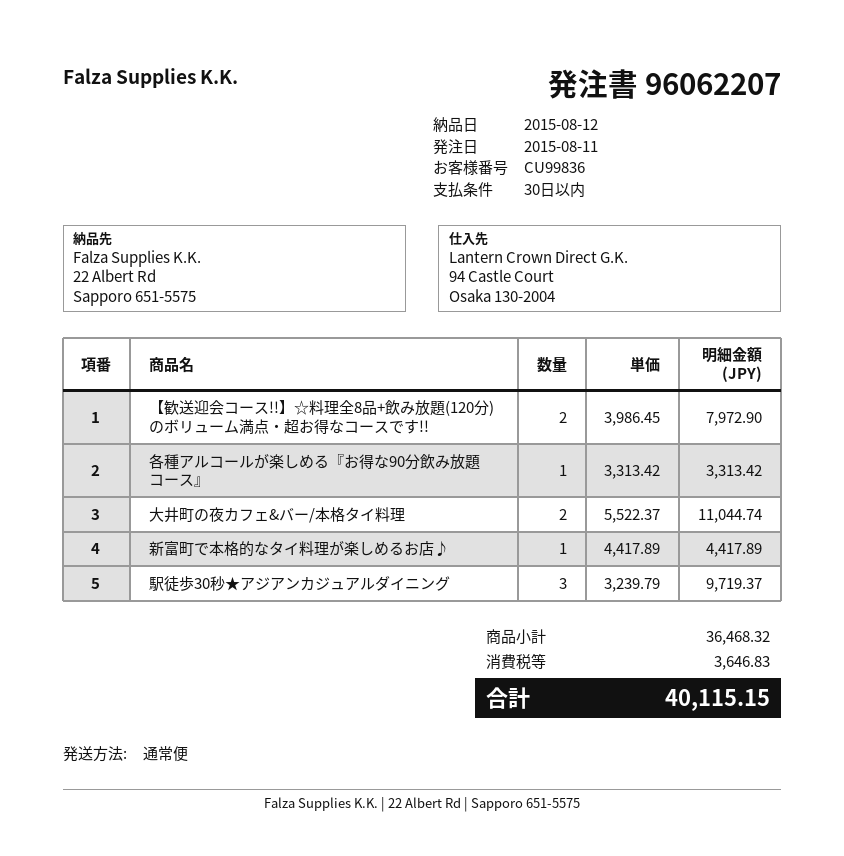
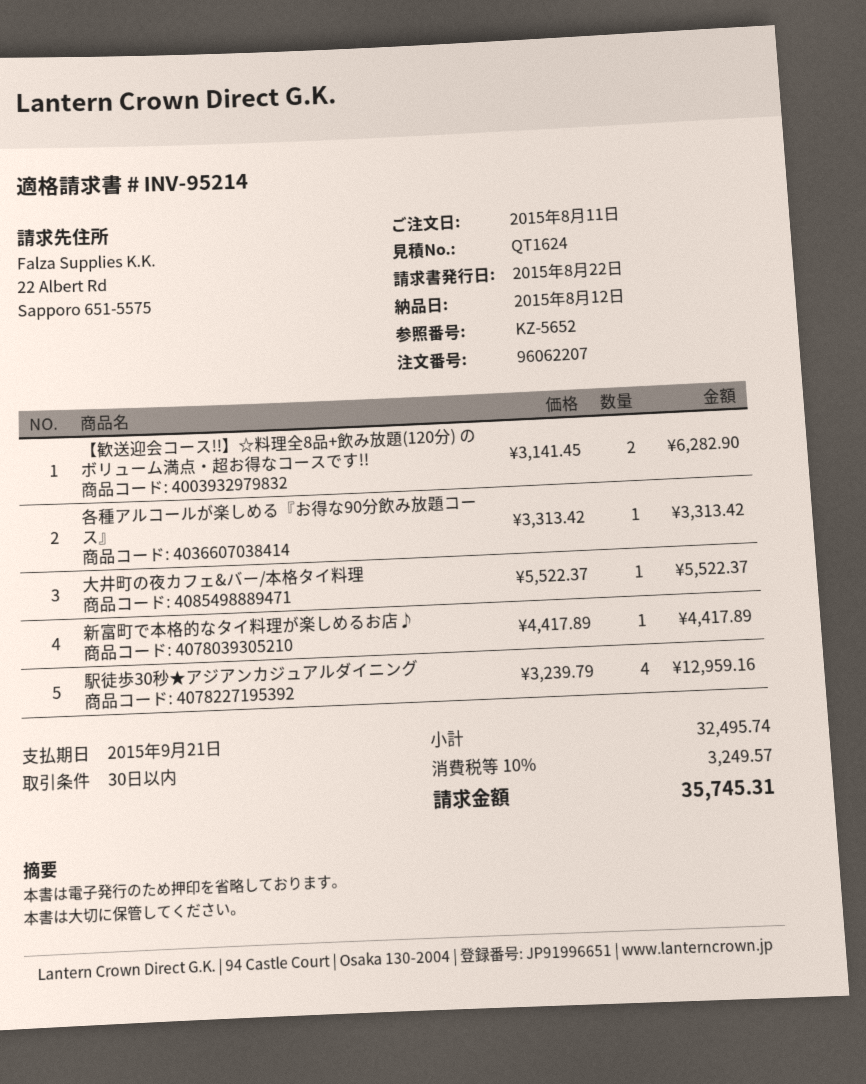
【歓送迎会コース!!】☆料理全8品+飲み放題(120分) のボリューム満点・超お得なコースです!!: 2 x 3986.45 = 7972.90 -> 2 x 3141.45 = 6282.90
大井町の夜カフェ&バー/本格タイ料理: 2 x 5522.37 = 11044.74 -> 1 x 5522.37 = 5522.37
駅徒歩30秒★アジアンカジュアルダイニング: 3 x 3239.79 = 9719.37 -> 4 x 3239.79 = 12959.16
subtotal: 36468.32 -> 32495.74
tax: 3646.83 -> 3249.57
total: 40115.15 -> 35745.31

